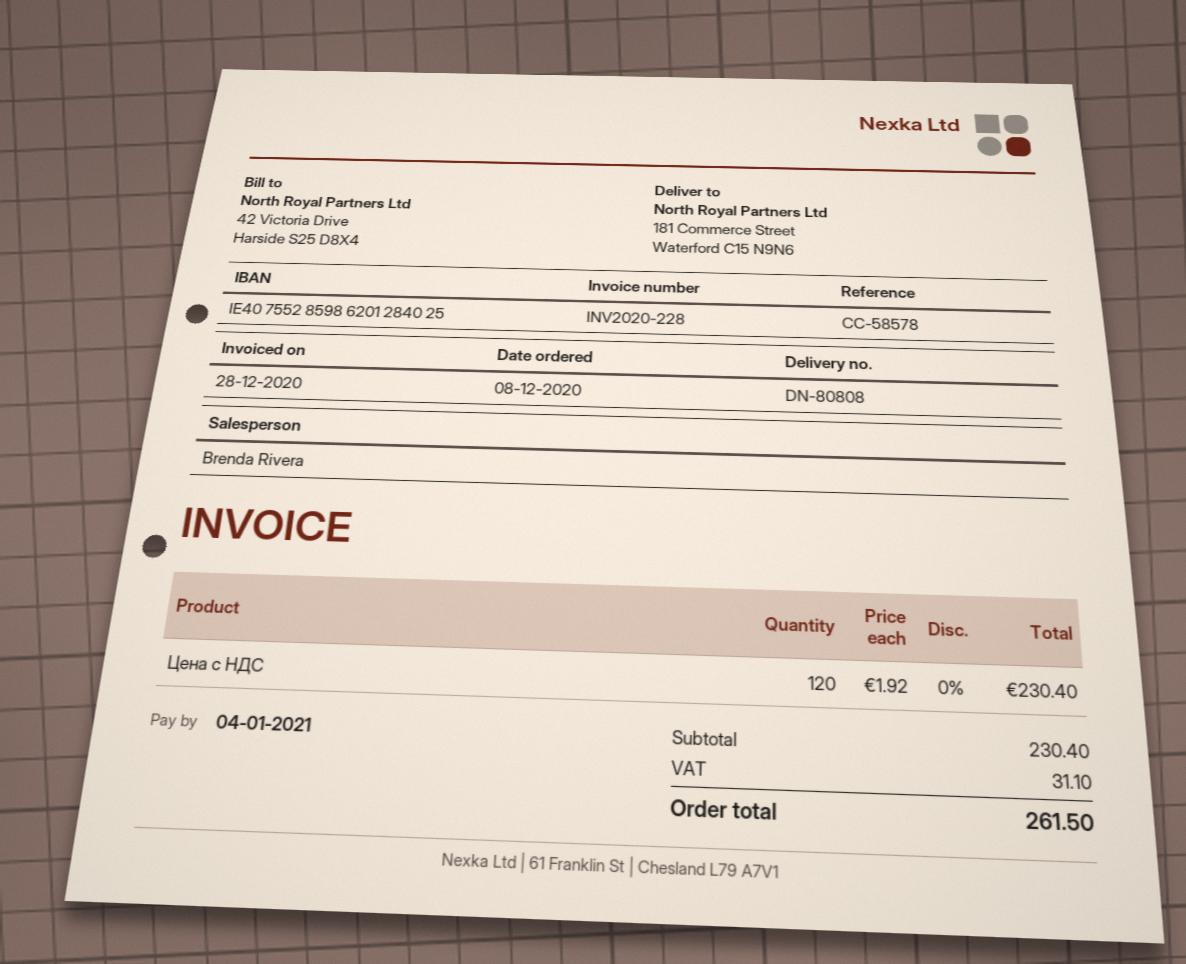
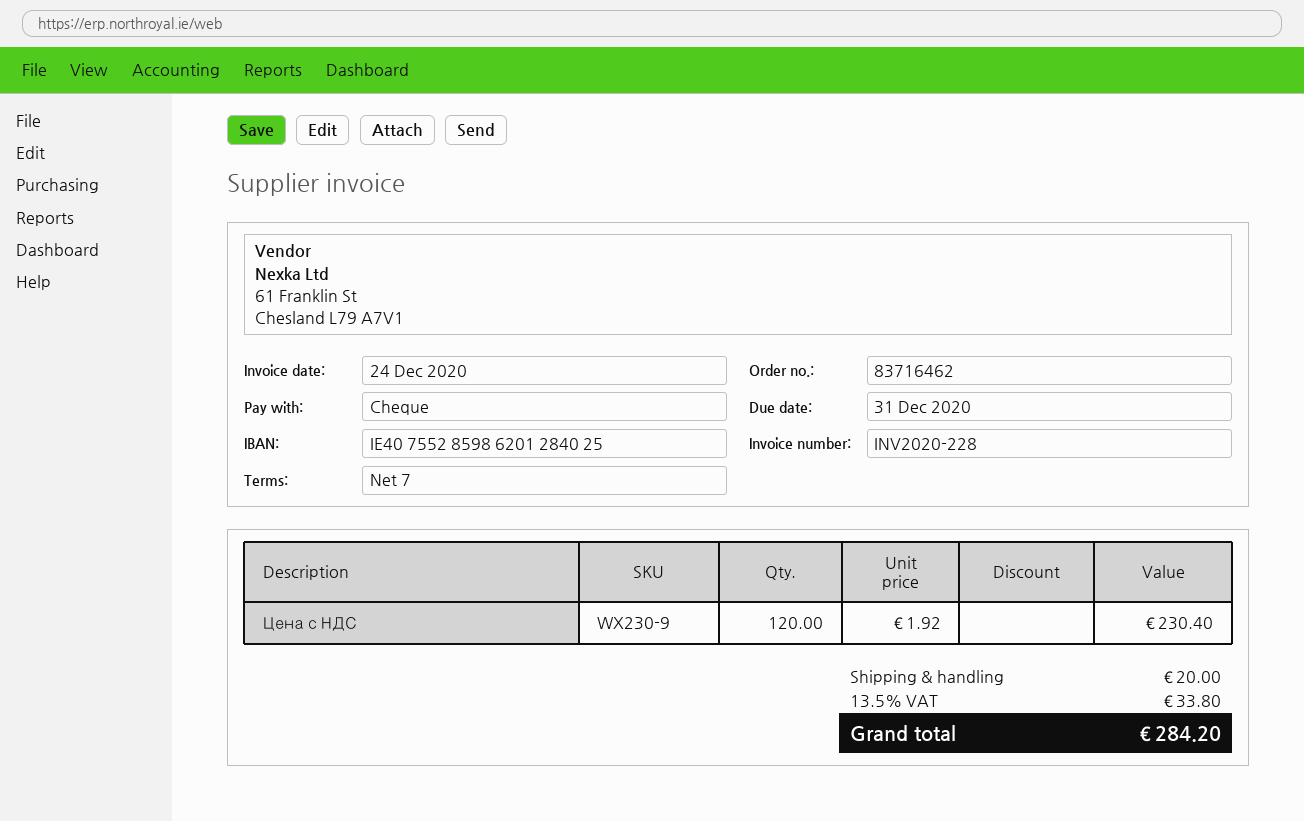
invoice date: 2020-12-28 -> 2020-12-24
due date: 2021-01-04 -> 2020-12-31
shipping: none -> 20.00
tax: 31.10 -> 33.80
total: 261.50 -> 284.20

